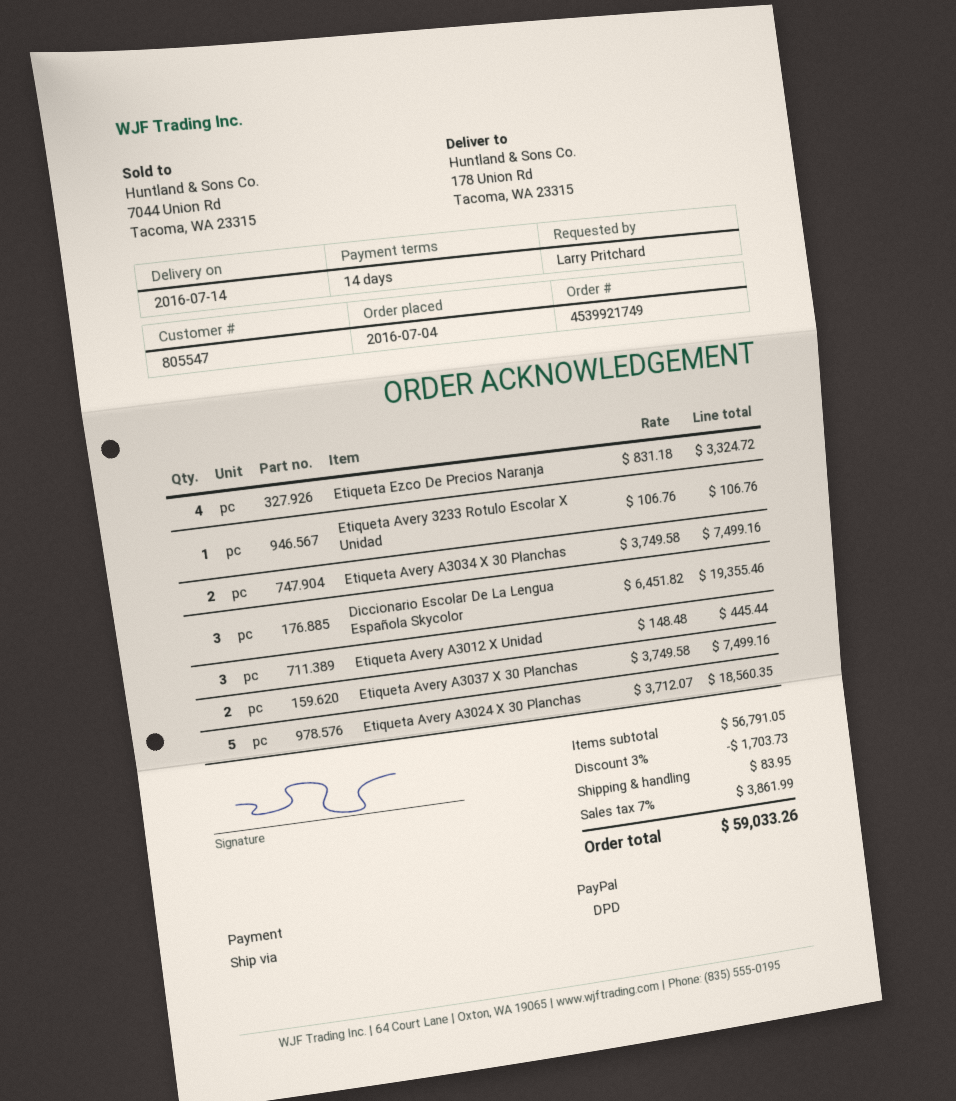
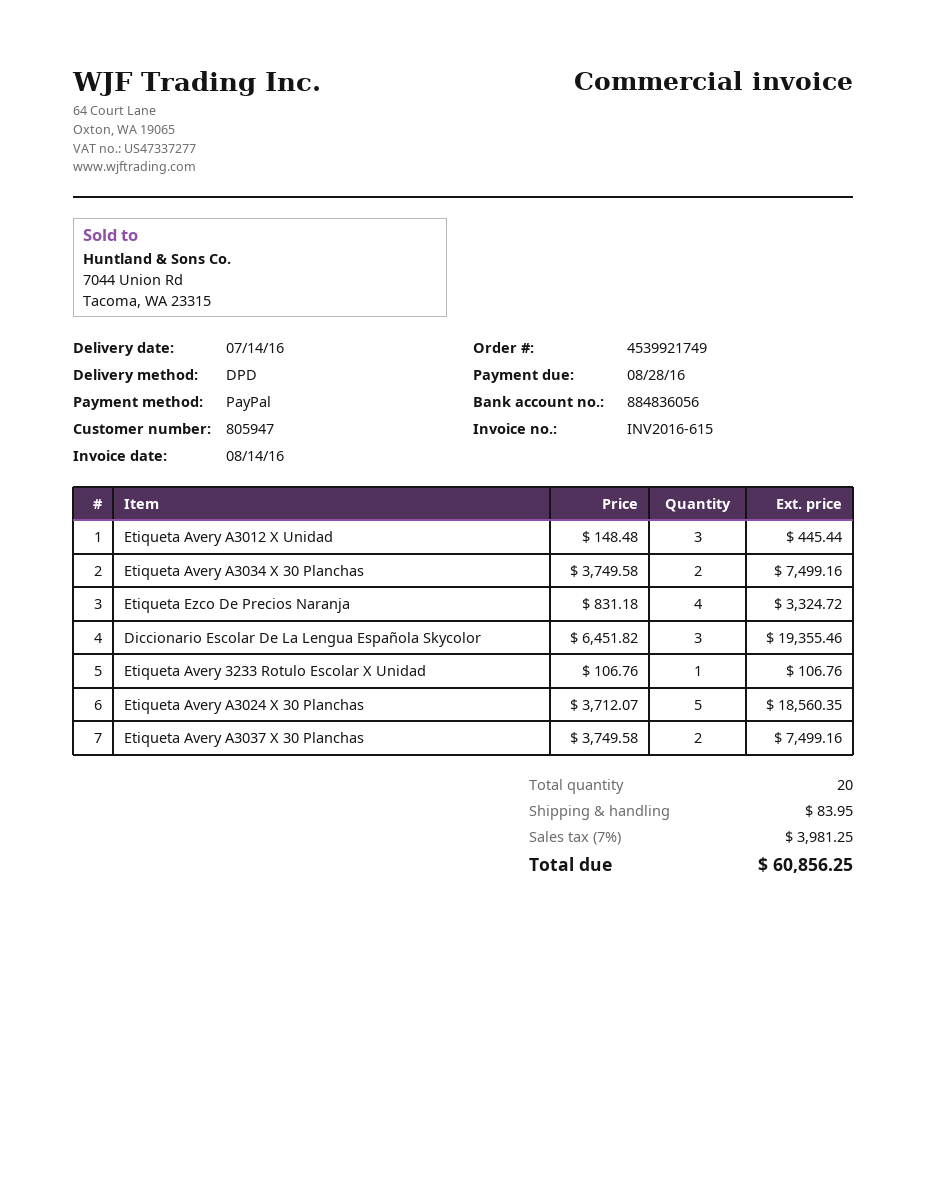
customer number: 805547 -> 805947
discount: 3% = 1703.73 -> none
tax: 7% = 3861.99 -> 7% = 3981.25
total: 59033.26 -> 60856.25

